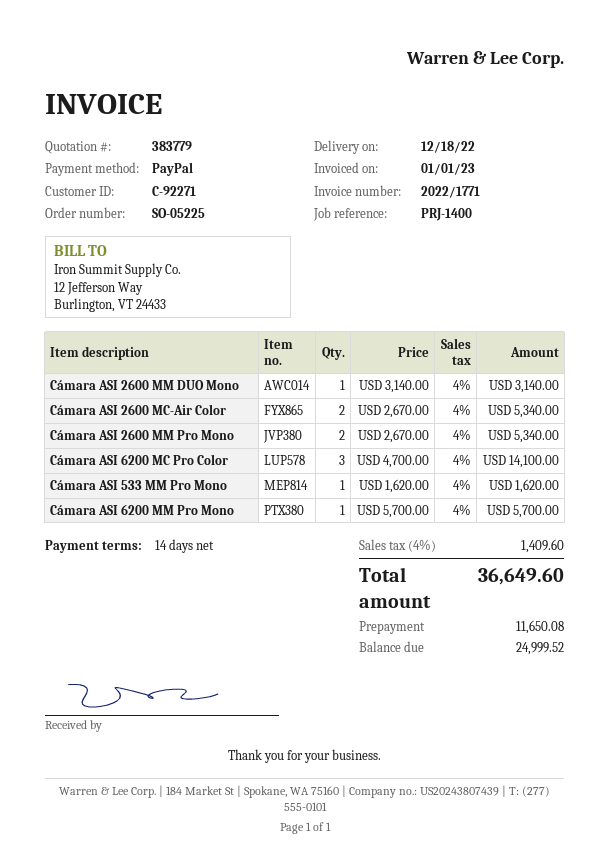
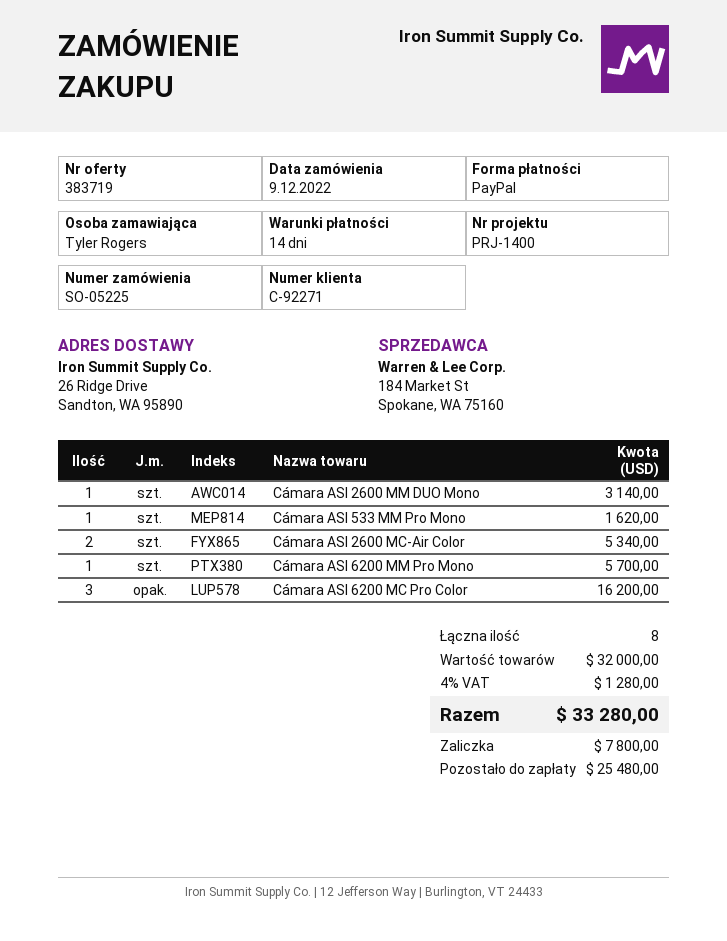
quote number: 383779 -> 383719
Cámara ASI 2600 MM Pro Mono: 2 for 5340.00 -> none
Cámara ASI 6200 MC Pro Color: 3 for 14100.00 -> 3 for 16200.00
tax: 4% = 1409.60 -> 4% = 1280.00
total: 36649.60 -> 33280.00
deposit: 11650.08 -> 7800.00
balance: 24999.52 -> 25480.00

